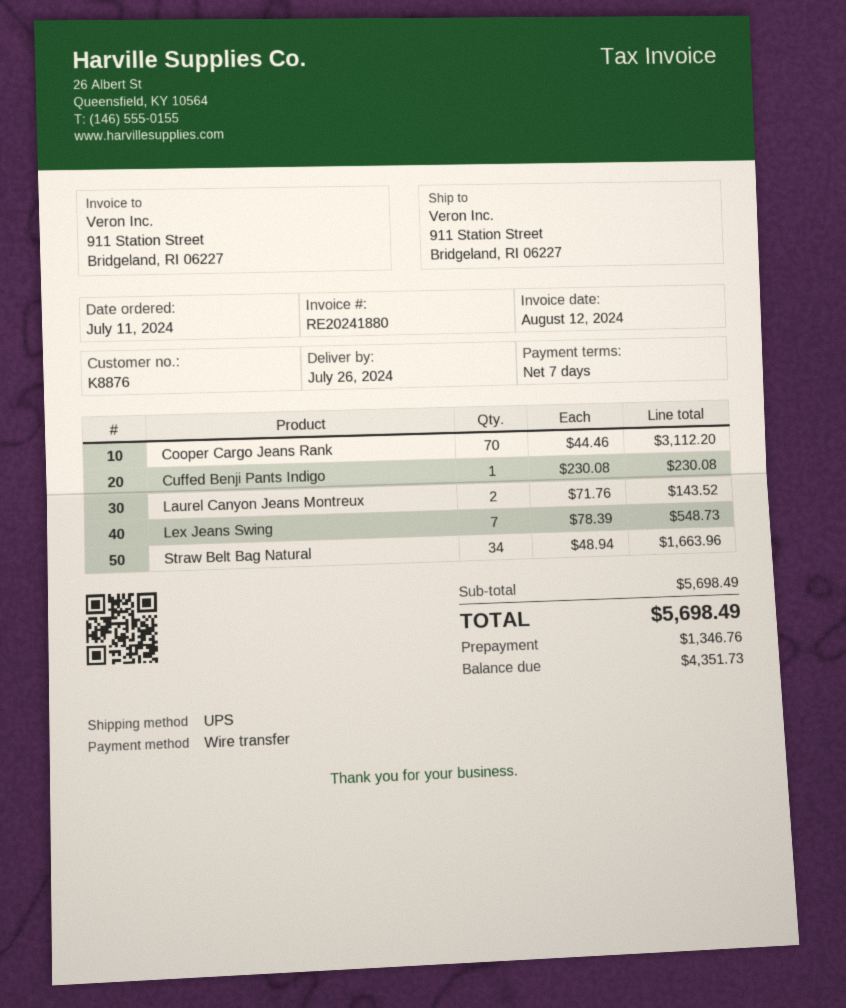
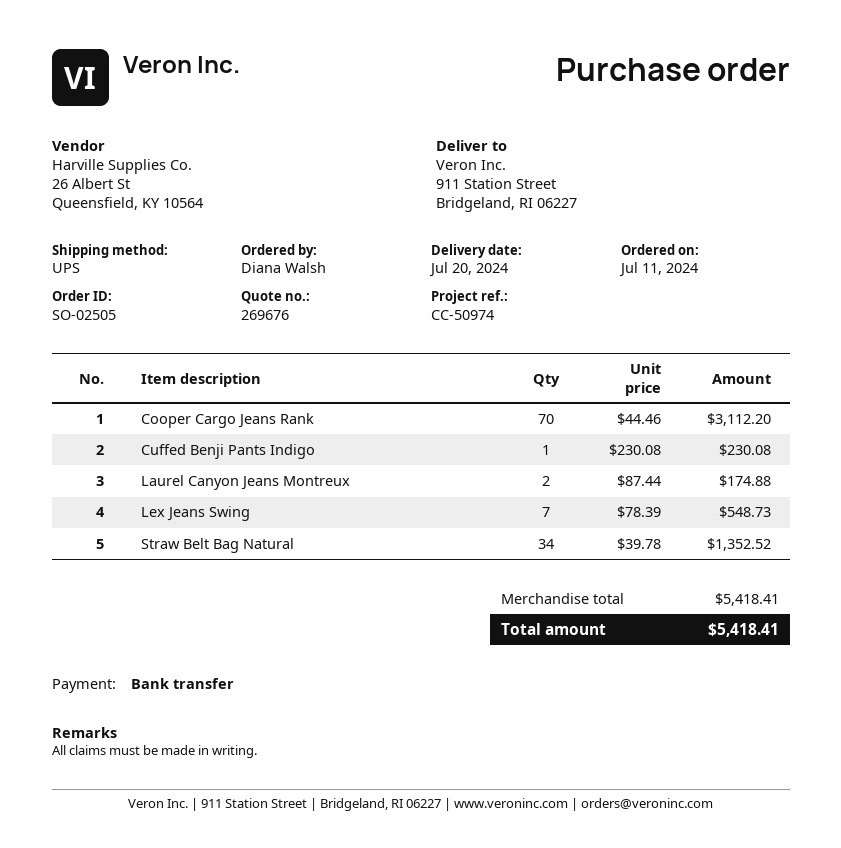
delivery date: 2024-07-26 -> 2024-07-20
Laurel Canyon Jeans Montreux: 2 x 71.76 = 143.52 -> 2 x 87.44 = 174.88
Straw Belt Bag Natural: 34 x 48.94 = 1663.96 -> 34 x 39.78 = 1352.52
subtotal: 5698.49 -> 5418.41
total: 5698.49 -> 5418.41

